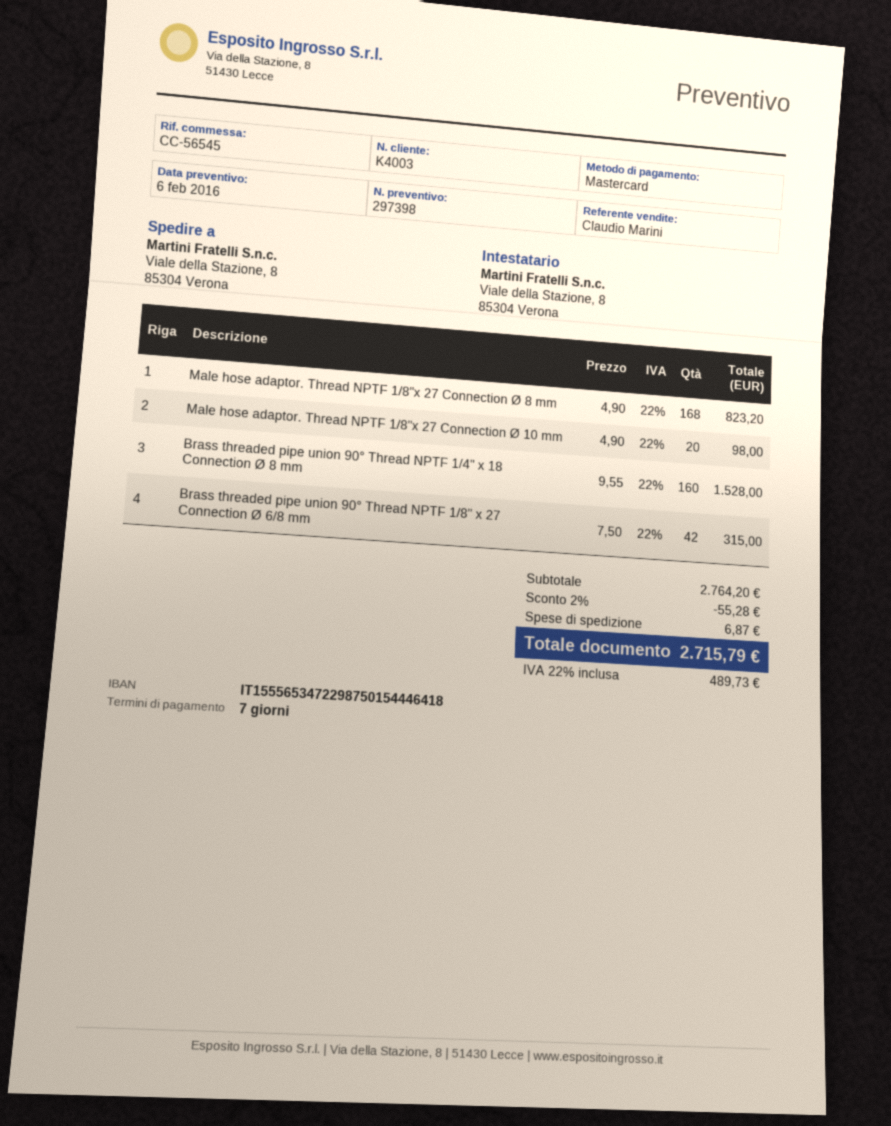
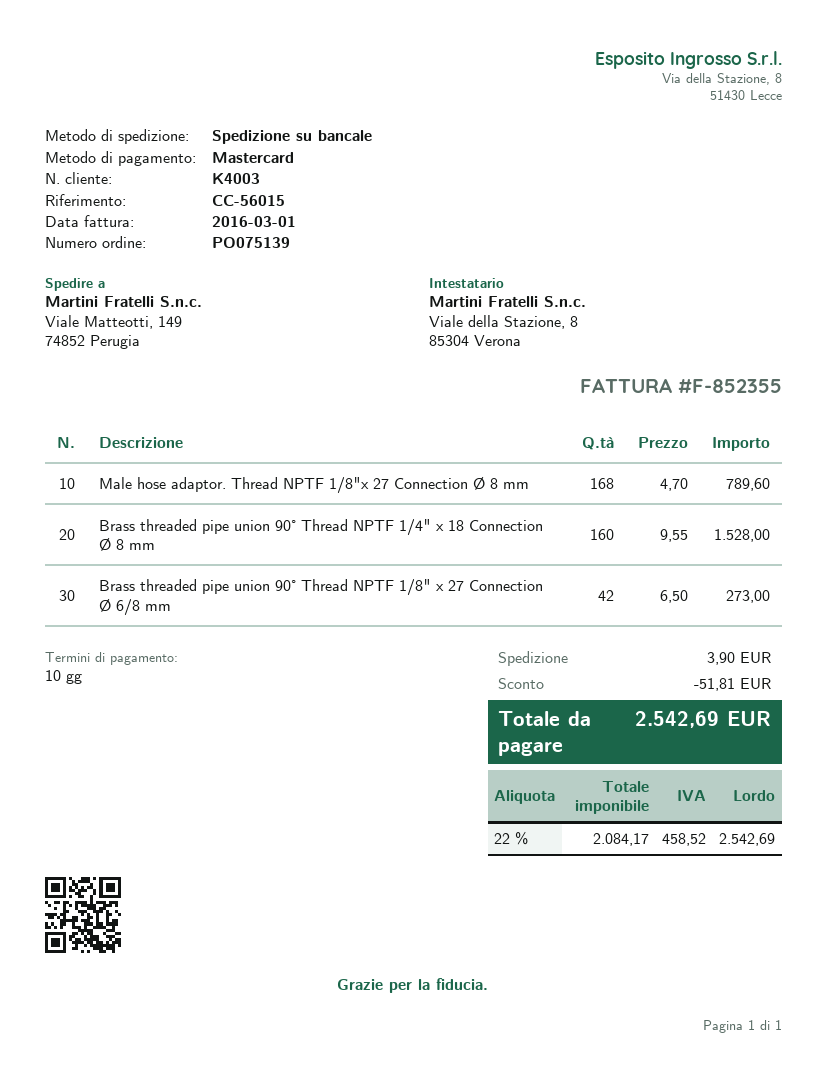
payment terms: 7 days -> 10 days
reference: CC-56545 -> CC-56015
ship to: Viale della Stazione, 8, 85304 Verona -> Viale Matteotti, 149, 74852 Perugia
Male hose adaptor. Thread NPTF 1/8"x 27 Connection Ø 8 mm: 168 x 4.90 = 823.20 -> 168 x 4.70 = 789.60
Male hose adaptor. Thread NPTF 1/8"x 27 Connection Ø 10 mm: 20 x 4.90 = 98.00 -> none
Brass threaded pipe union 90° Thread NPTF 1/8" x 27 Connection Ø 6/8 mm: 42 x 7.50 = 315.00 -> 42 x 6.50 = 273.00
discount: 55.28 -> 51.81
shipping: 6.87 -> 3.90
tax: 22% = 489.73 -> 22% = 458.52
total: 2715.79 -> 2542.69

